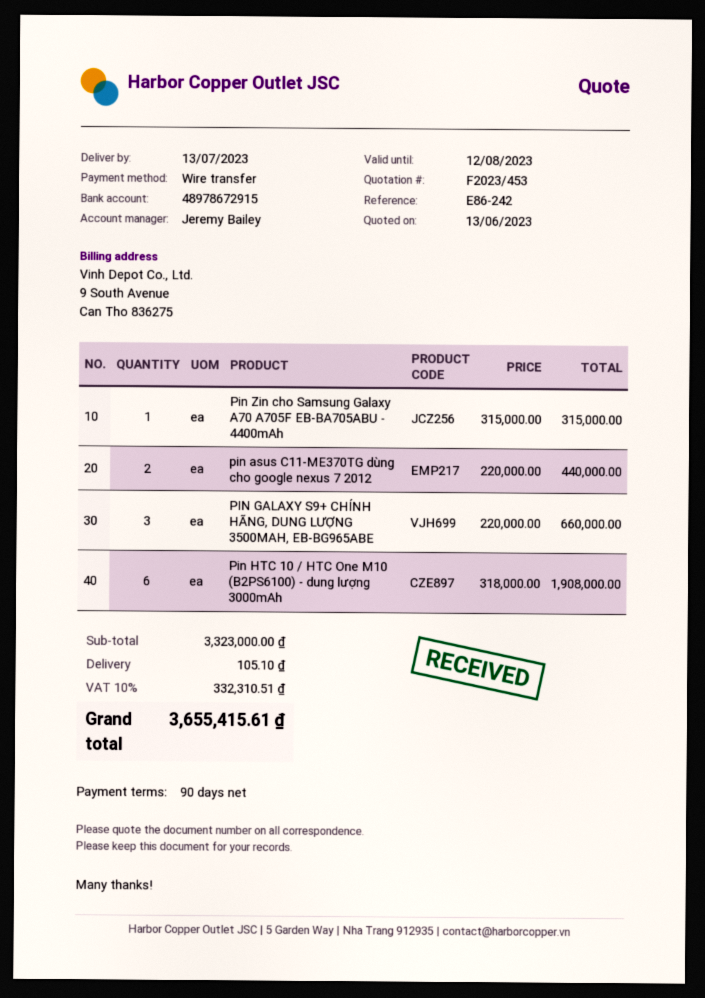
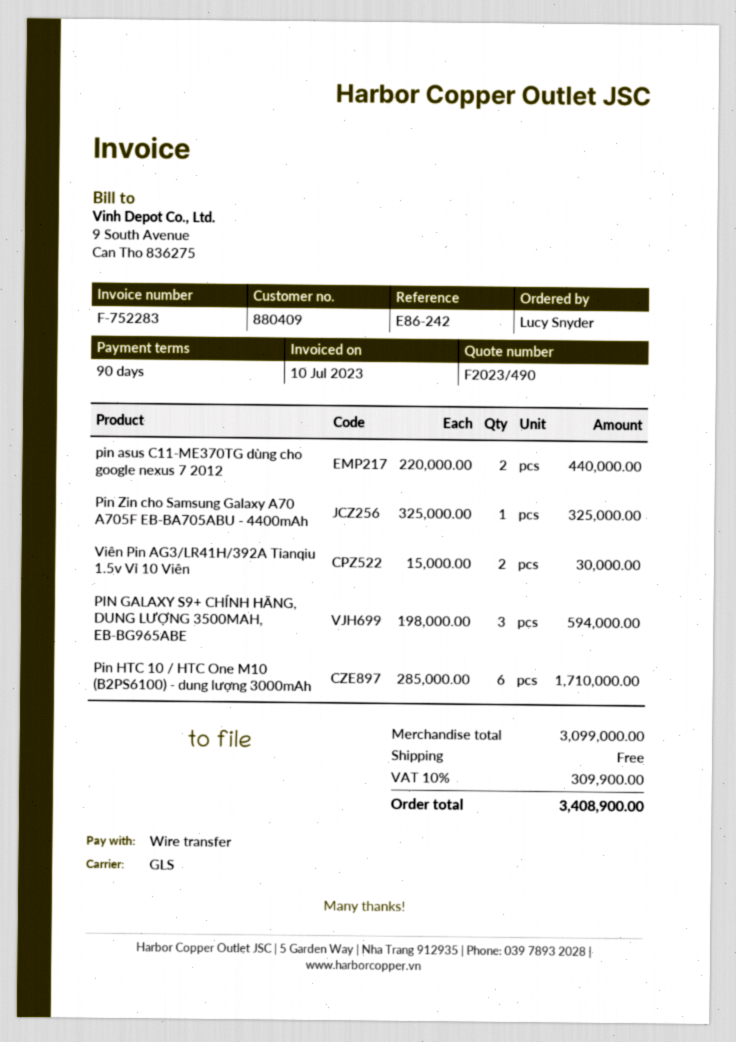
quote number: F2023/453 -> F2023/490
Pin Zin cho Samsung Galaxy A70 A705F EB-BA705ABU - 4400mAh: 1 x 315000.00 = 315000.00 -> 1 x 325000.00 = 325000.00
PIN GALAXY S9+ CHÍNH HÃNG, DUNG LƯỢNG 3500MAH, EB-BG965ABE: 3 x 220000.00 = 660000.00 -> 3 x 198000.00 = 594000.00
Pin HTC 10 / HTC One M10 (B2PS6100) - dung lượng 3000mAh: 6 x 318000.00 = 1908000.00 -> 6 x 285000.00 = 1710000.00
Viên Pin AG3/LR41H/392A Tianqiu 1.5v Vỉ 10 Viên: none -> 2 x 15000.00 = 30000.00
subtotal: 3323000.00 -> 3099000.00
shipping: 105.10 -> 0.00
tax: 10% = 332310.51 -> 10% = 309900.00
total: 3655415.61 -> 3408900.00

